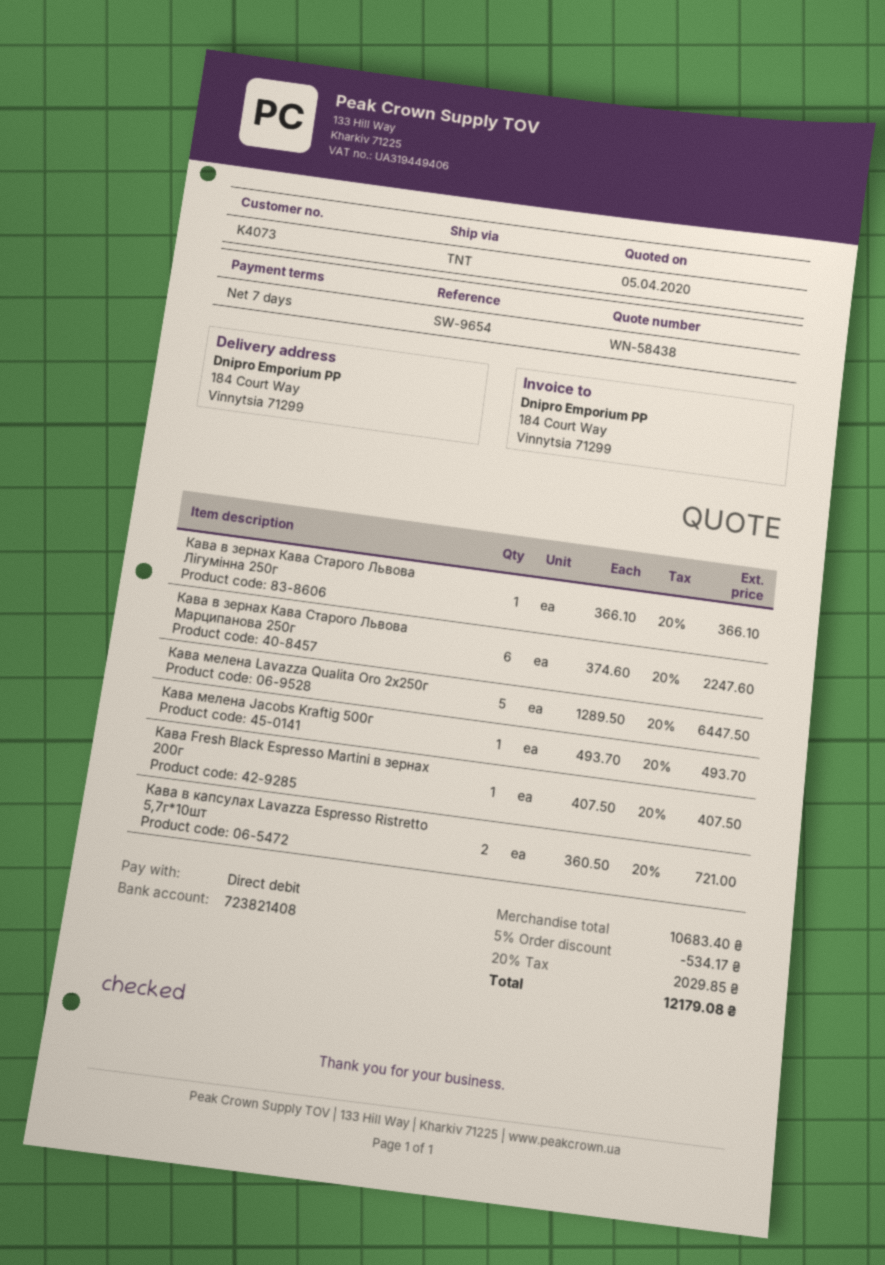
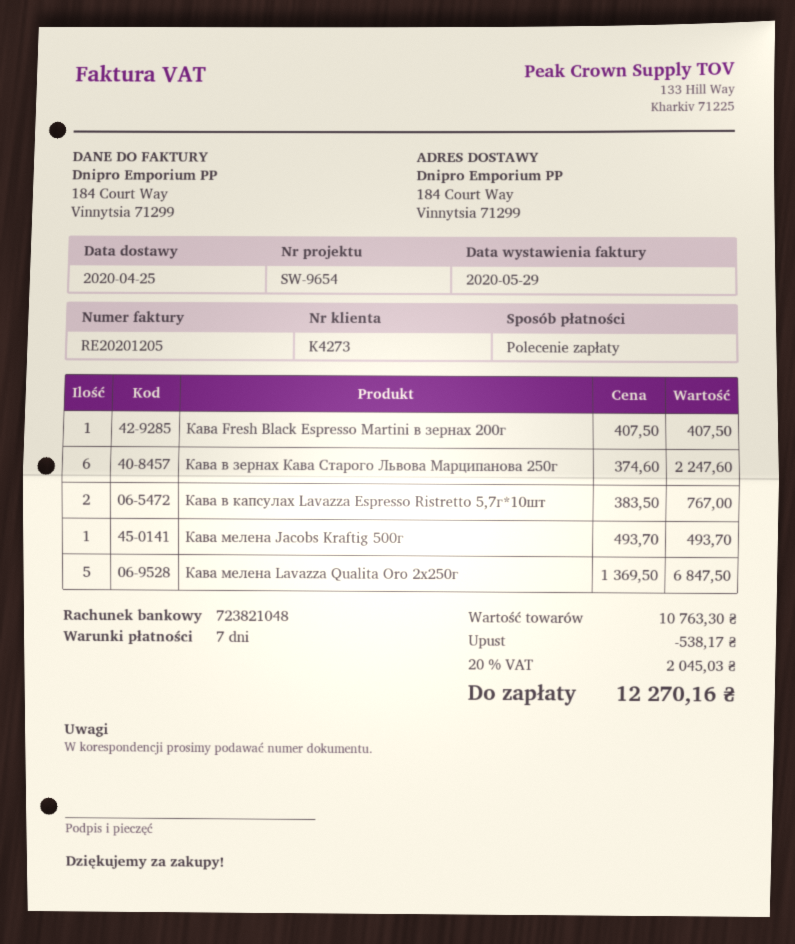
customer number: K4073 -> K4273
bank account: 723821408 -> 723821048
Кава в зернах Кава Старого Львова Лігумінна 250г: 1 x 366.10 = 366.10 -> none
Кава мелена Lavazza Qualita Oro 2x250г: 5 x 1289.50 = 6447.50 -> 5 x 1369.50 = 6847.50
Кава в капсулах Lavazza Espresso Ristretto 5,7г*10шт: 2 x 360.50 = 721.00 -> 2 x 383.50 = 767.00
subtotal: 10683.40 -> 10763.30
discount: 534.17 -> 538.17
tax: 20% = 2029.85 -> 20% = 2045.03
total: 12179.08 -> 12270.16

